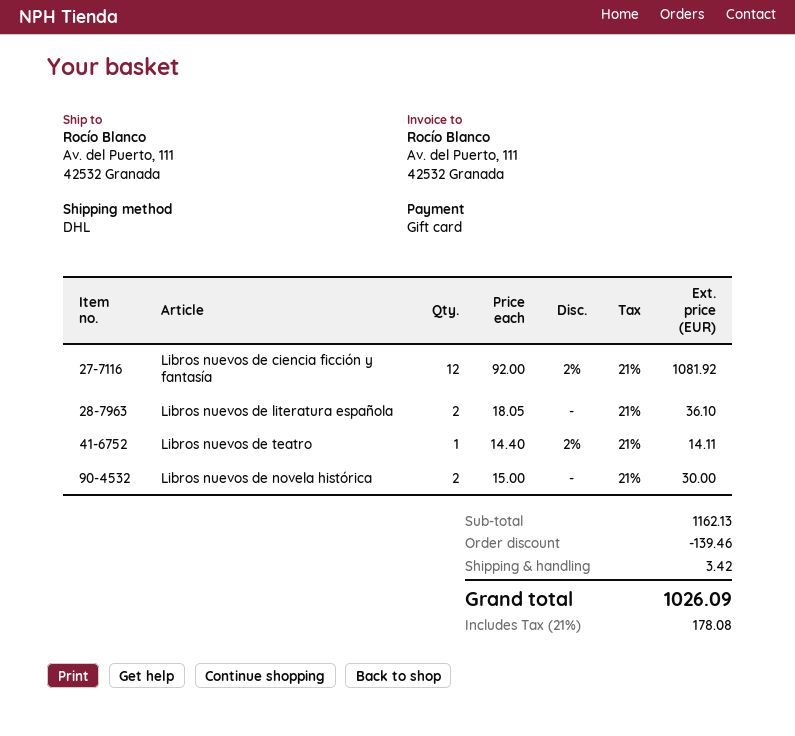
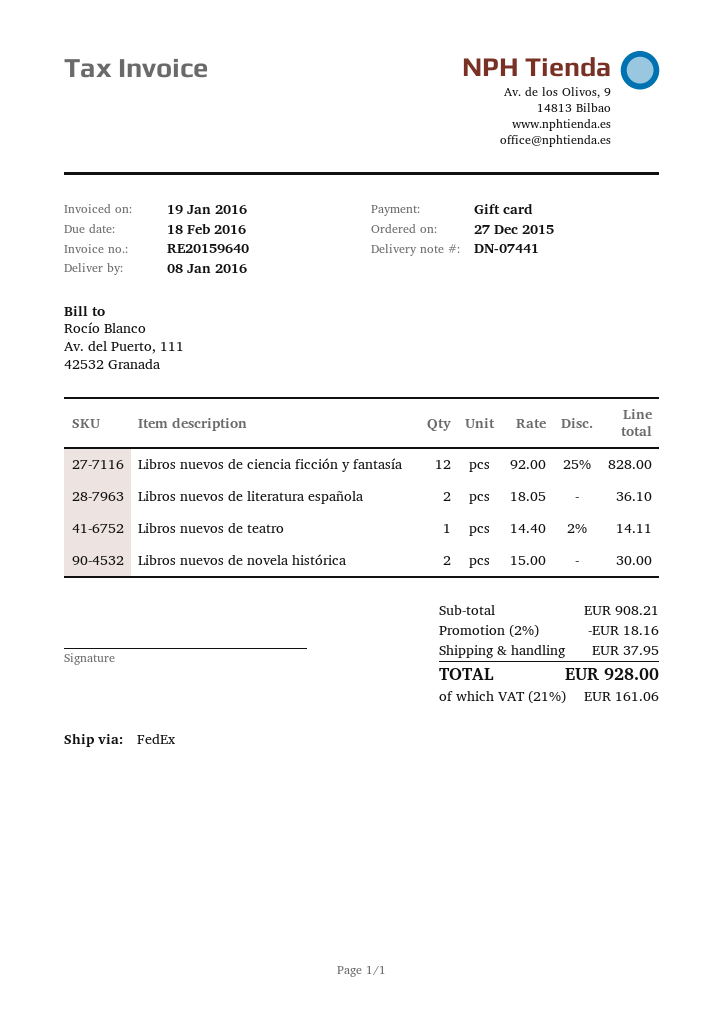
shipping method: DHL -> FedEx
Libros nuevos de ciencia ficción y fantasía: 12 x 92.00 - 2% = 1081.92 -> 12 x 92.00 - 25% = 828.00
subtotal: 1162.13 -> 908.21
discount: 139.46 -> 18.16
shipping: 3.42 -> 37.95
tax: 21% = 178.08 -> 21% = 161.06
total: 1026.09 -> 928.00

